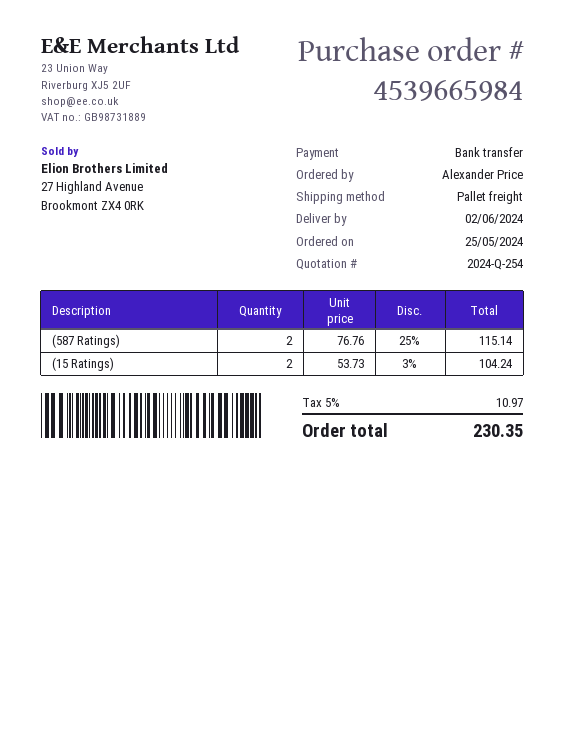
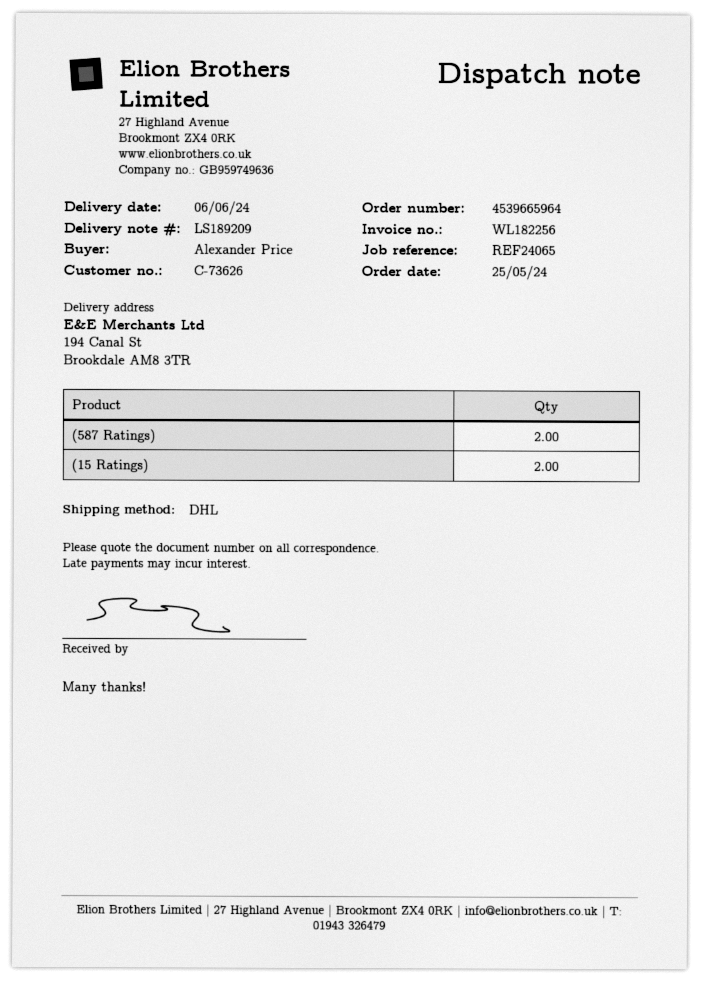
order number: 4539665984 -> 4539665964
delivery date: 2024-06-02 -> 2024-06-06
shipping method: pallet freight -> DHL

